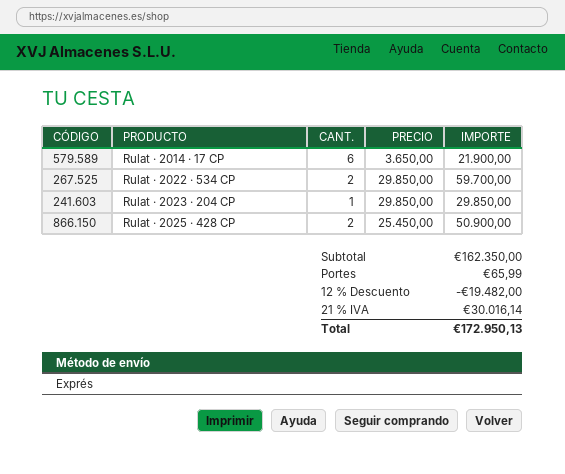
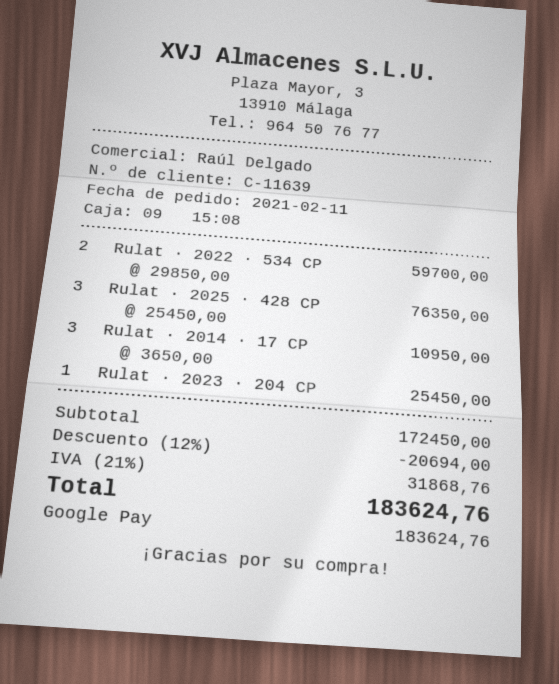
Rulat · 2014 · 17 CP: 6 x 3650.00 = 21900.00 -> 3 x 3650.00 = 10950.00
Rulat · 2023 · 204 CP: 1 x 29850.00 = 29850.00 -> 1 x 25450.00 = 25450.00
Rulat · 2025 · 428 CP: 2 x 25450.00 = 50900.00 -> 3 x 25450.00 = 76350.00
subtotal: 162350.00 -> 172450.00
discount: 12% = 19482.00 -> 12% = 20694.00
shipping: 65.99 -> none
tax: 21% = 30016.14 -> 21% = 31868.76
total: 172950.13 -> 183624.76

